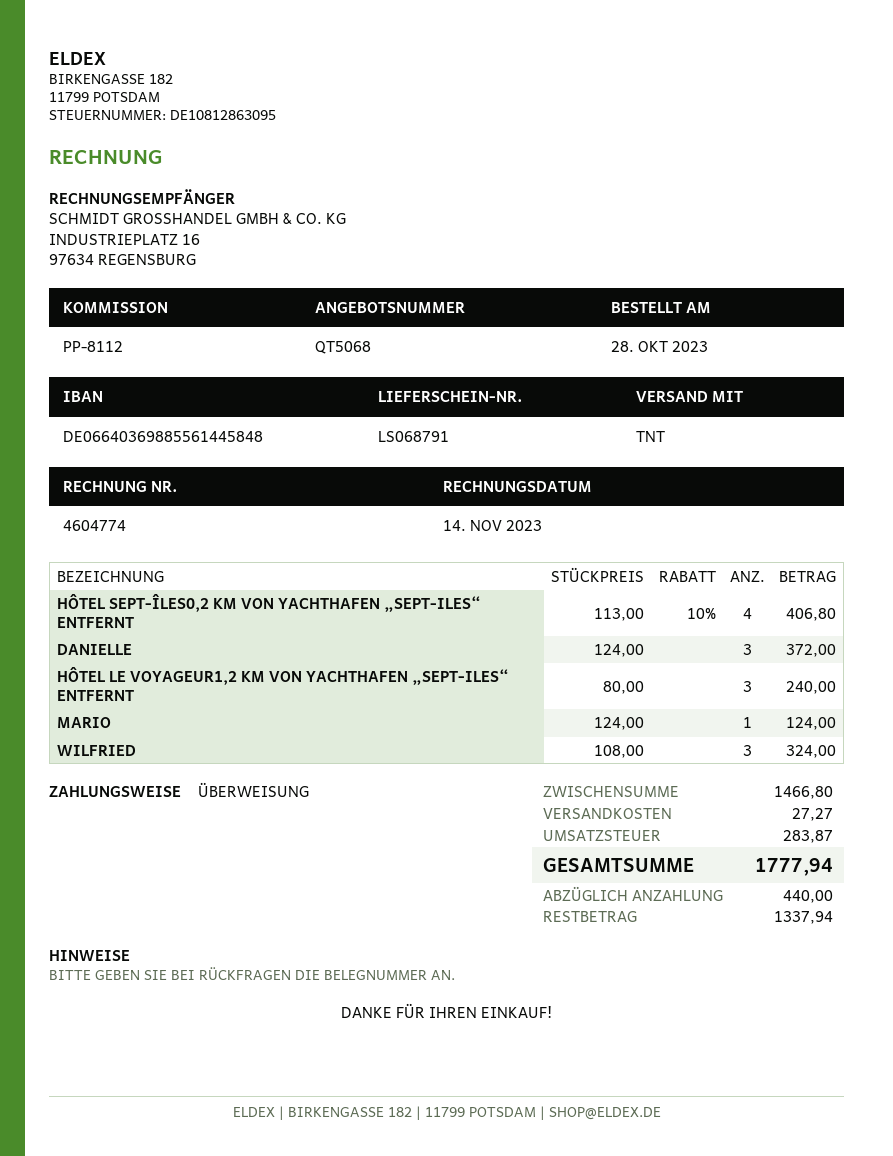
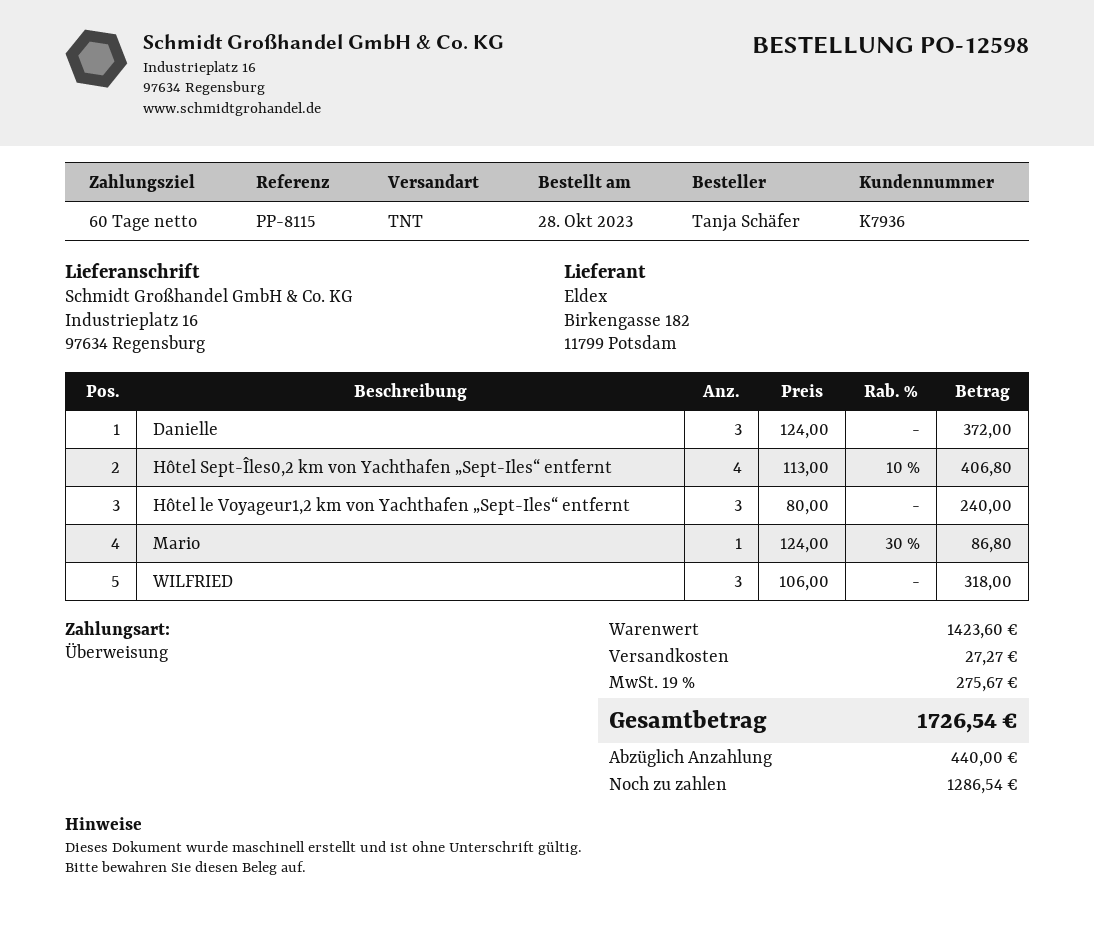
reference: PP-8112 -> PP-8115
MARIO: 1 x 124.00 = 124.00 -> 1 x 124.00 - 30% = 86.80
WILFRIED: 3 x 108.00 = 324.00 -> 3 x 106.00 = 318.00
subtotal: 1466.80 -> 1423.60
tax: 283.87 -> 275.67
total: 1777.94 -> 1726.54
balance: 1337.94 -> 1286.54

